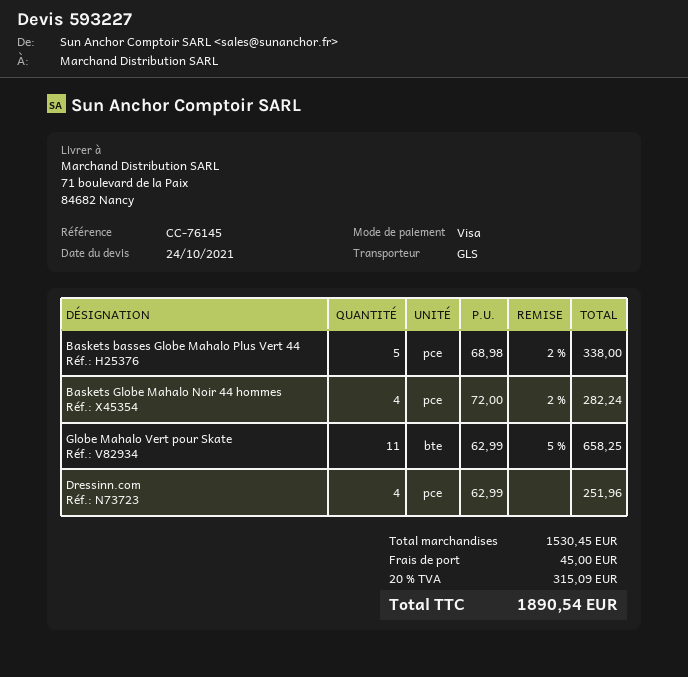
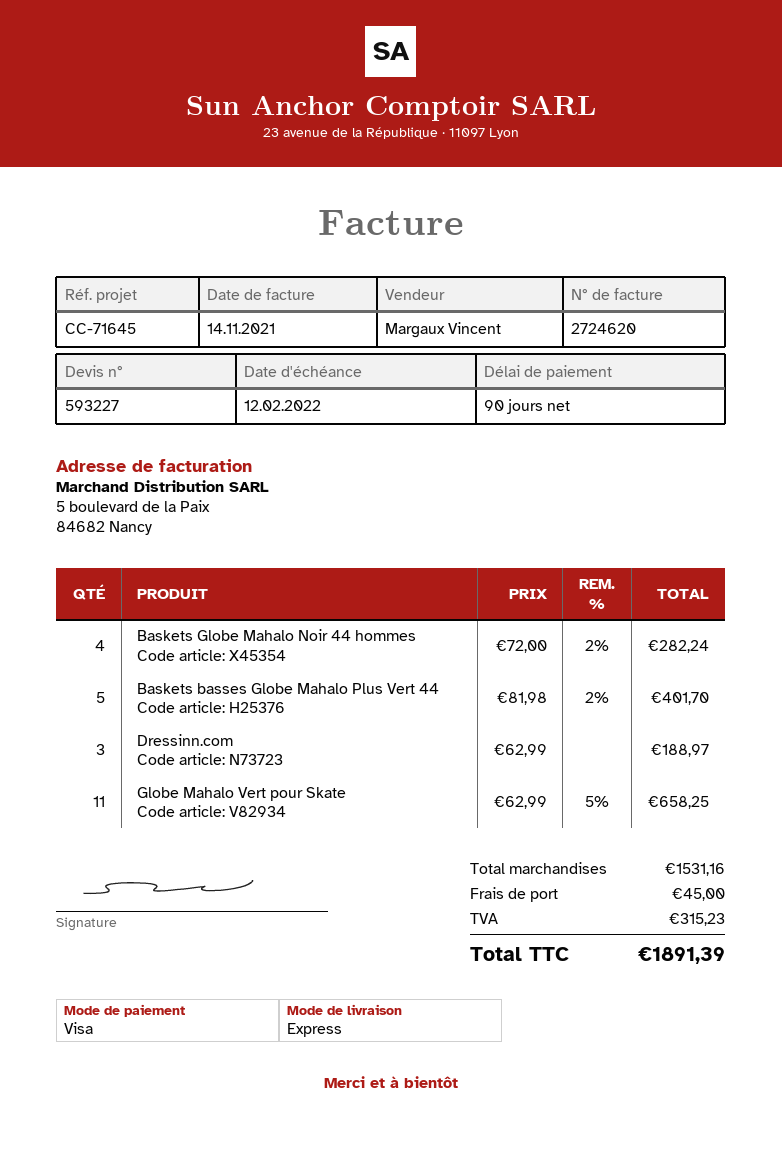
reference: CC-76145 -> CC-71645
shipping method: GLS -> express
Baskets basses Globe Mahalo Plus Vert 44: 5 x 68.98 - 2% = 338.00 -> 5 x 81.98 - 2% = 401.70
Dressinn.com: 4 x 62.99 = 251.96 -> 3 x 62.99 = 188.97
subtotal: 1530.45 -> 1531.16
tax: 315.09 -> 315.23
total: 1890.54 -> 1891.39

